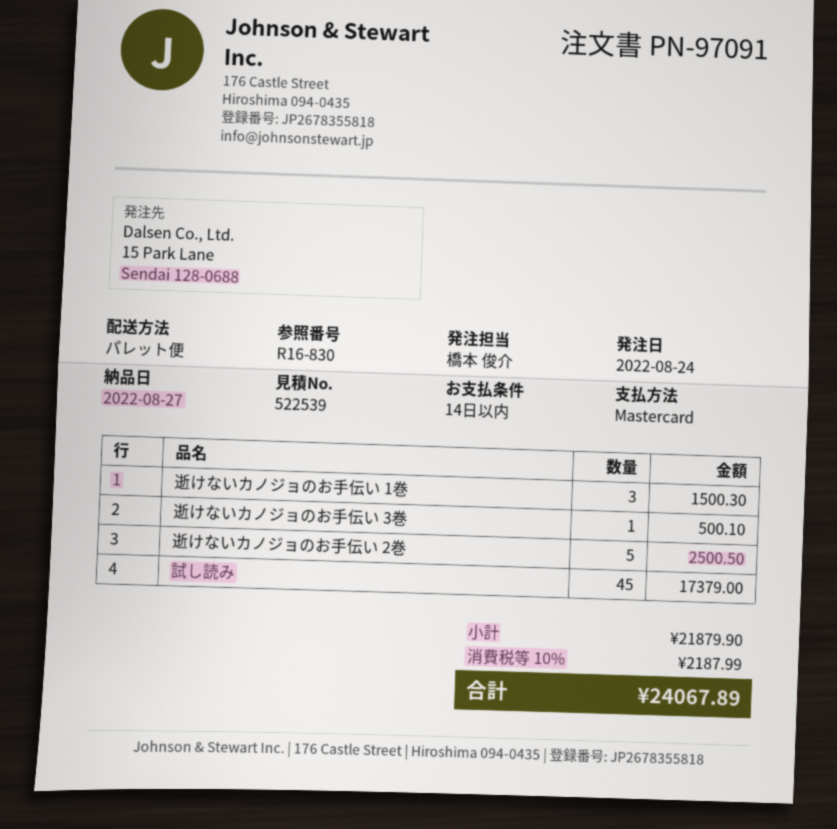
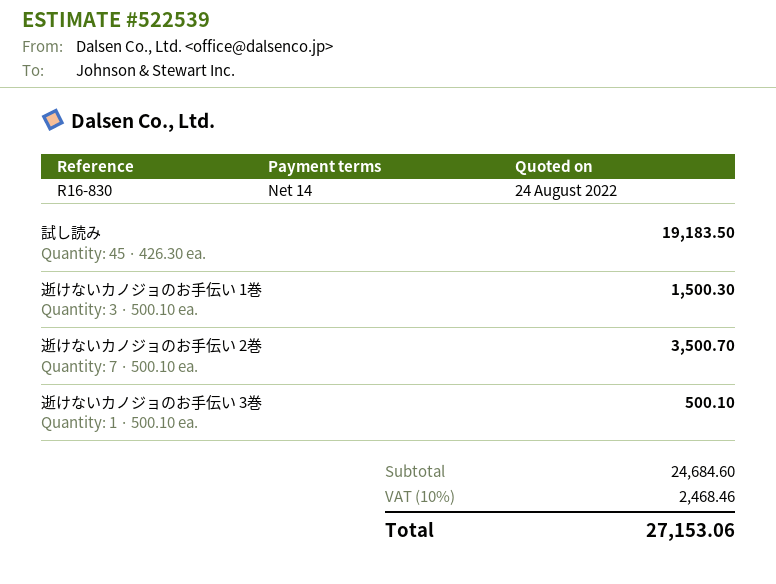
逝けないカノジョのお手伝い 2巻: 5 for 2500.50 -> 7 for 3500.70
試し読み: 45 for 17379.00 -> 45 for 19183.50
subtotal: 21879.90 -> 24684.60
tax: 10% = 2187.99 -> 10% = 2468.46
total: 24067.89 -> 27153.06

